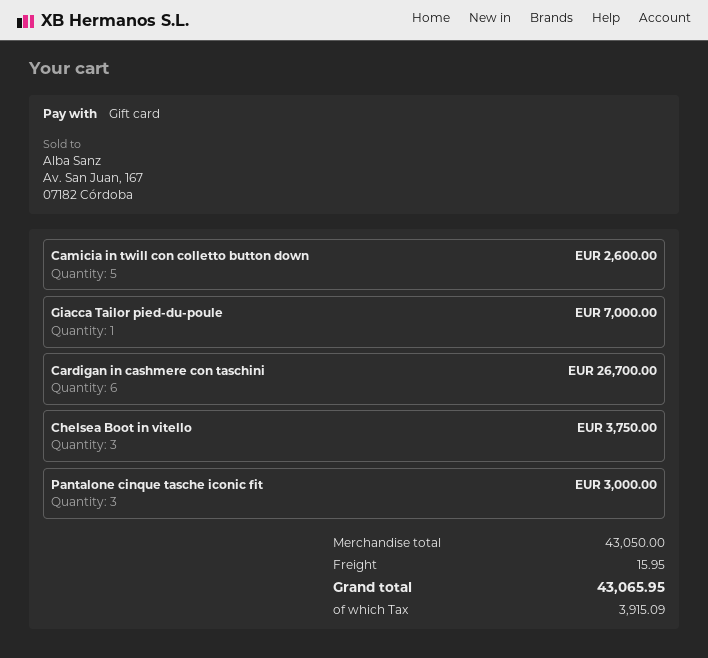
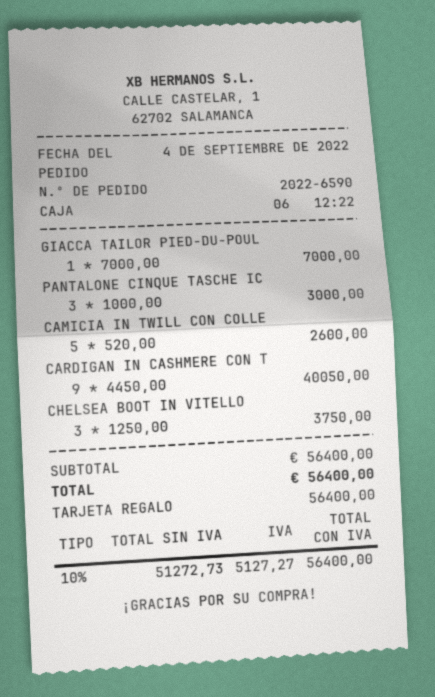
Cardigan in cashmere con taschini: 6 for 26700.00 -> 9 for 40050.00
subtotal: 43050.00 -> 56400.00
shipping: 15.95 -> none
tax: 3915.09 -> 5127.27
total: 43065.95 -> 56400.00

